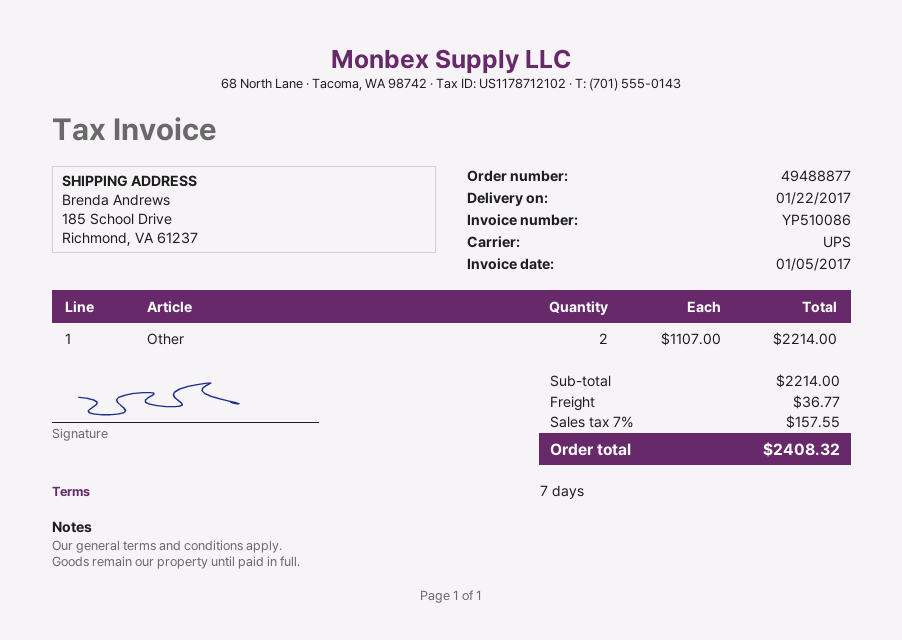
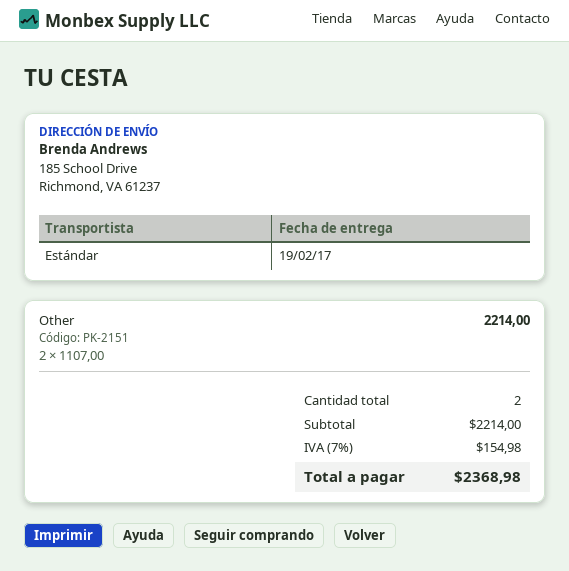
delivery date: 2017-01-22 -> 2017-02-19
shipping method: UPS -> standard
shipping: 36.77 -> none
tax: 7% = 157.55 -> 7% = 154.98
total: 2408.32 -> 2368.98

